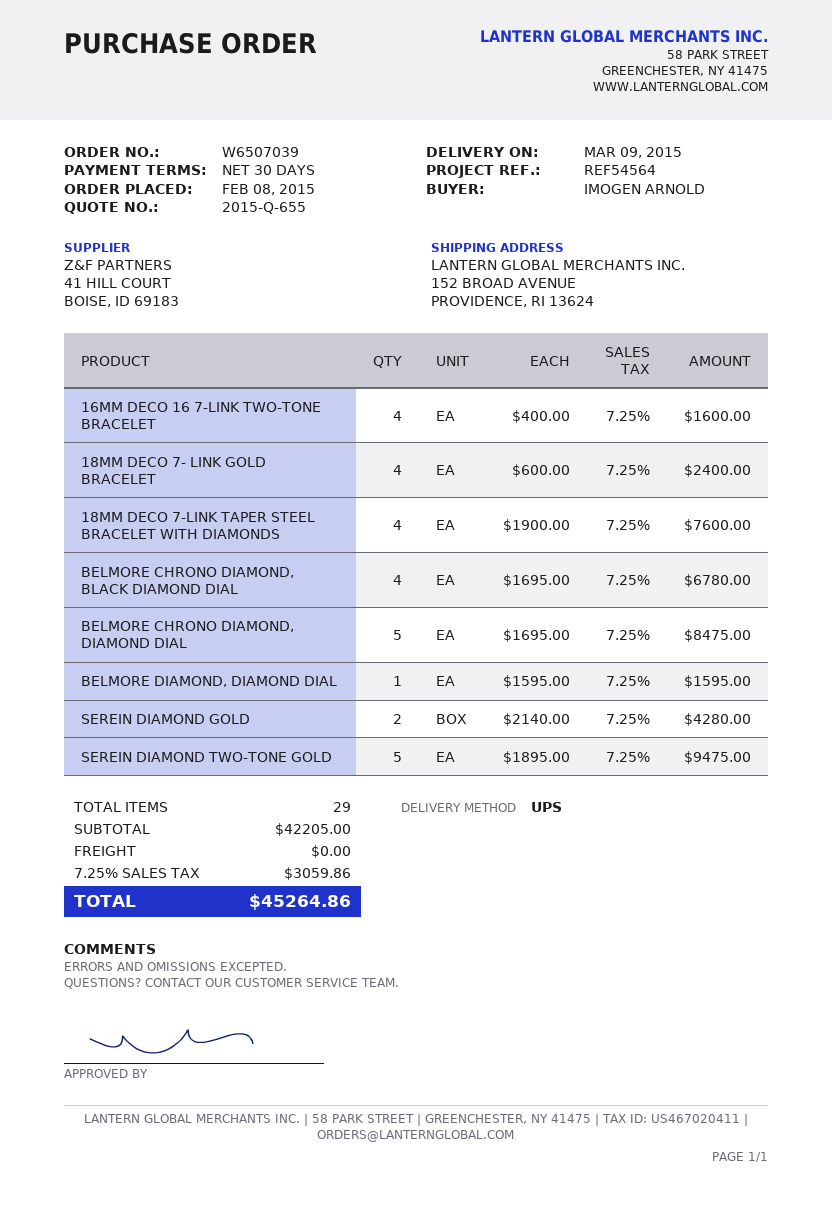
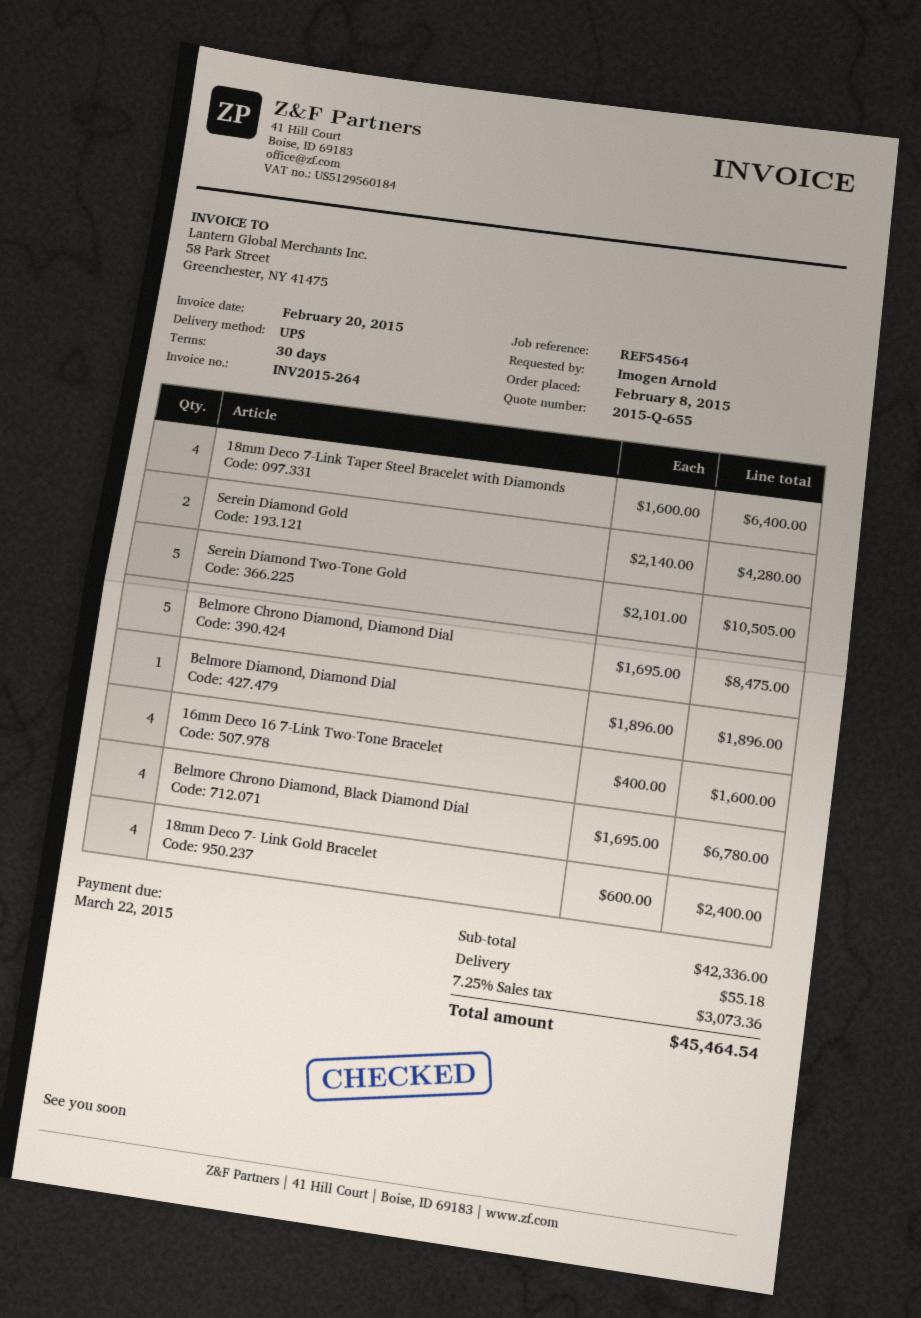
18MM DECO 7-LINK TAPER STEEL BRACELET WITH DIAMONDS: 4 x 1900.00 = 7600.00 -> 4 x 1600.00 = 6400.00
BELMORE DIAMOND, DIAMOND DIAL: 1 x 1595.00 = 1595.00 -> 1 x 1896.00 = 1896.00
SEREIN DIAMOND TWO-TONE GOLD: 5 x 1895.00 = 9475.00 -> 5 x 2101.00 = 10505.00
subtotal: 42205.00 -> 42336.00
shipping: 0.00 -> 55.18
tax: 7.25% = 3059.86 -> 7.25% = 3073.36
total: 45264.86 -> 45464.54

